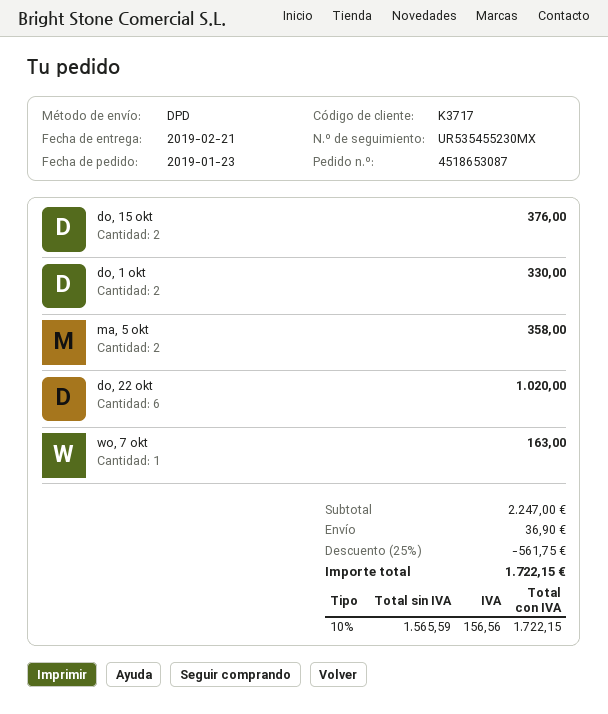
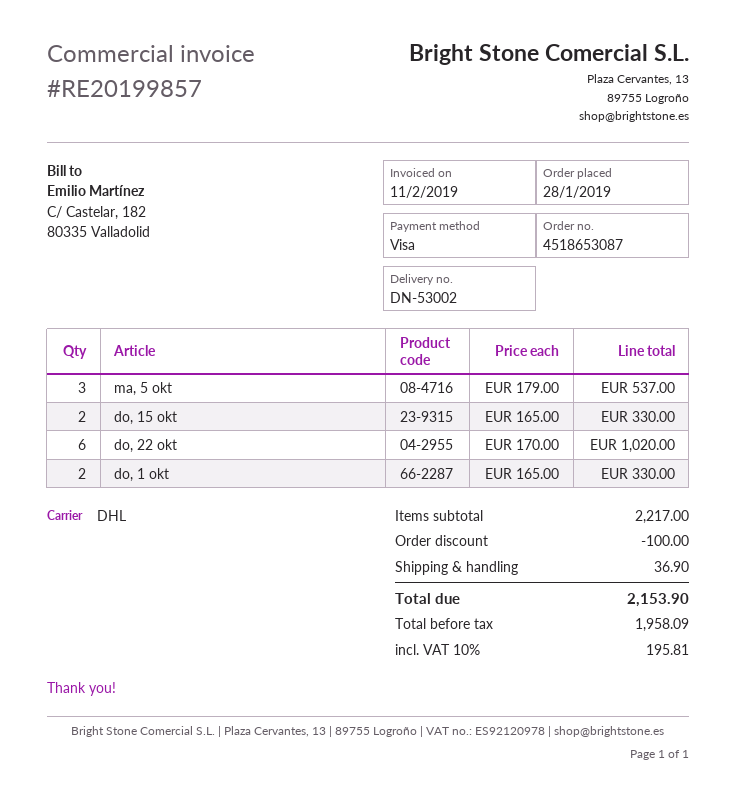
order date: 2019-01-23 -> 2019-01-28
shipping method: DPD -> DHL
do, 15 okt: 2 for 376.00 -> 2 for 330.00
ma, 5 okt: 2 for 358.00 -> 3 for 537.00
wo, 7 okt: 1 for 163.00 -> none
subtotal: 2247.00 -> 2217.00
discount: 561.75 -> 100.00
net: 1565.59 -> 1958.09
tax: 10% = 156.56 -> 10% = 195.81
total: 1722.15 -> 2153.90

